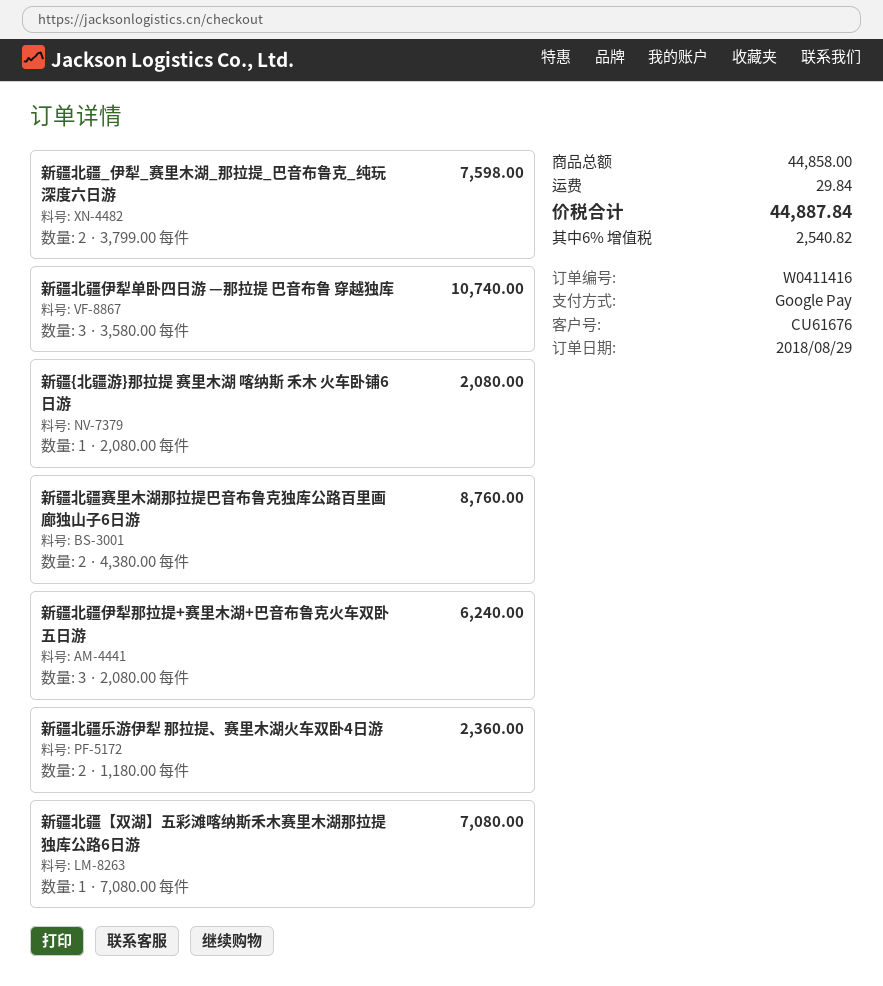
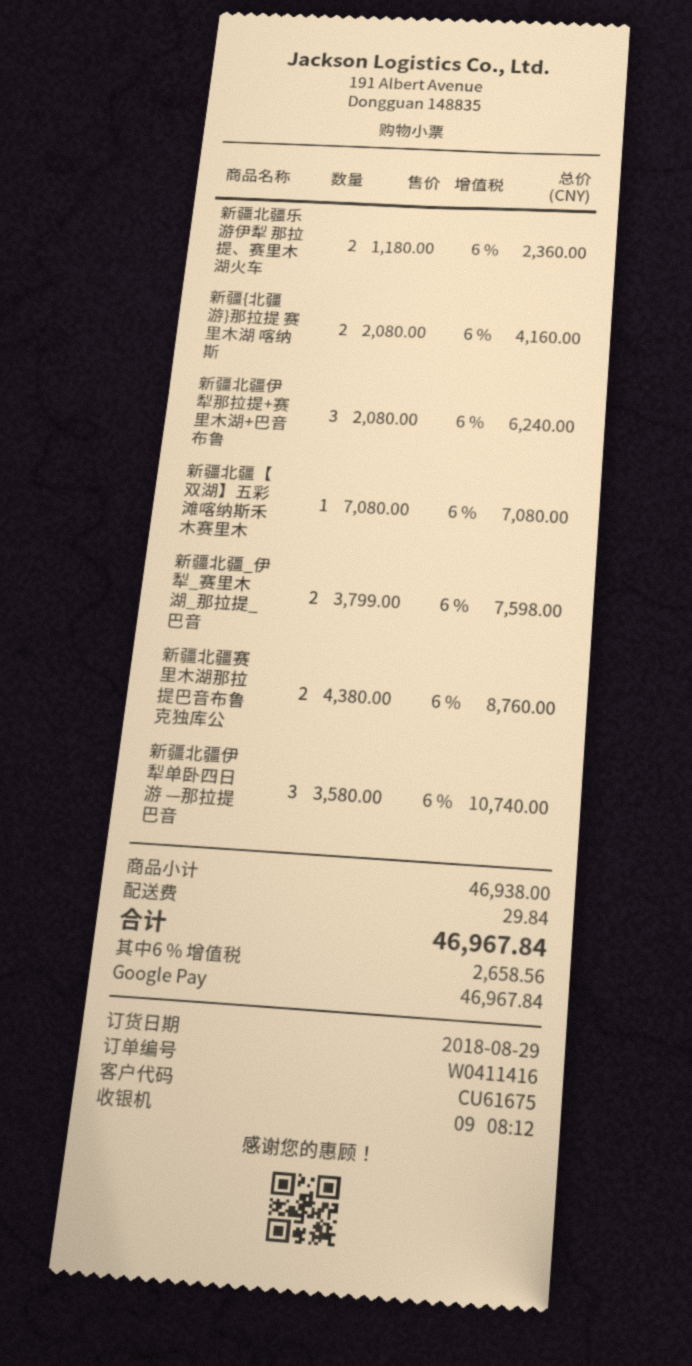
customer number: CU61676 -> CU61675
新疆{北疆游}那拉提 赛里木湖 喀纳斯 禾木 火车卧铺6日游: 1 x 2080.00 = 2080.00 -> 2 x 2080.00 = 4160.00
subtotal: 44858.00 -> 46938.00
tax: 6% = 2540.82 -> 6% = 2658.56
total: 44887.84 -> 46967.84

